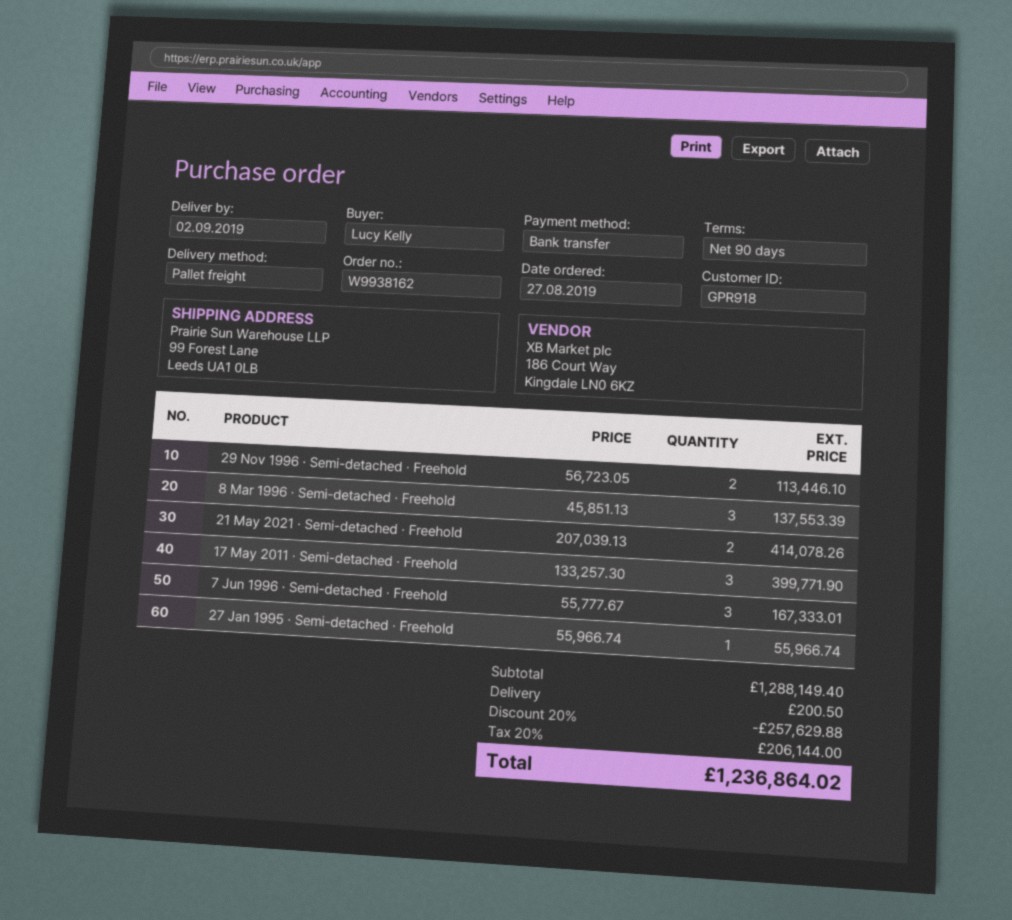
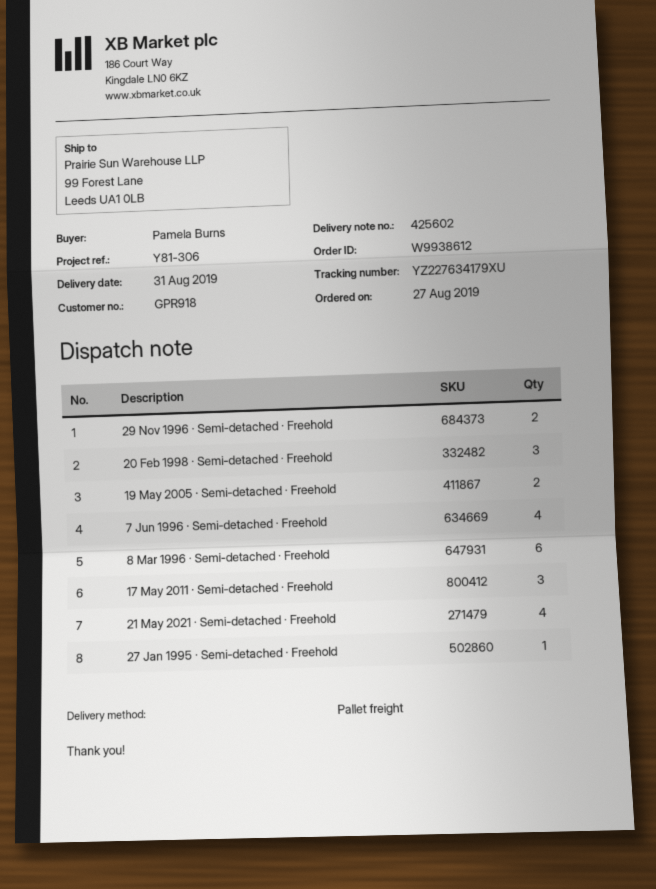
order number: W9938162 -> W9938612
delivery date: 2019-09-02 -> 2019-08-31
ordered by: Lucy Kelly -> Pamela Burns
8 Mar 1996 · Semi-detached · Freehold: 3 -> 6
21 May 2021 · Semi-detached · Freehold: 2 -> 4
7 Jun 1996 · Semi-detached · Freehold: 3 -> 4
20 Feb 1998 · Semi-detached · Freehold: none -> 3
19 May 2005 · Semi-detached · Freehold: none -> 2

